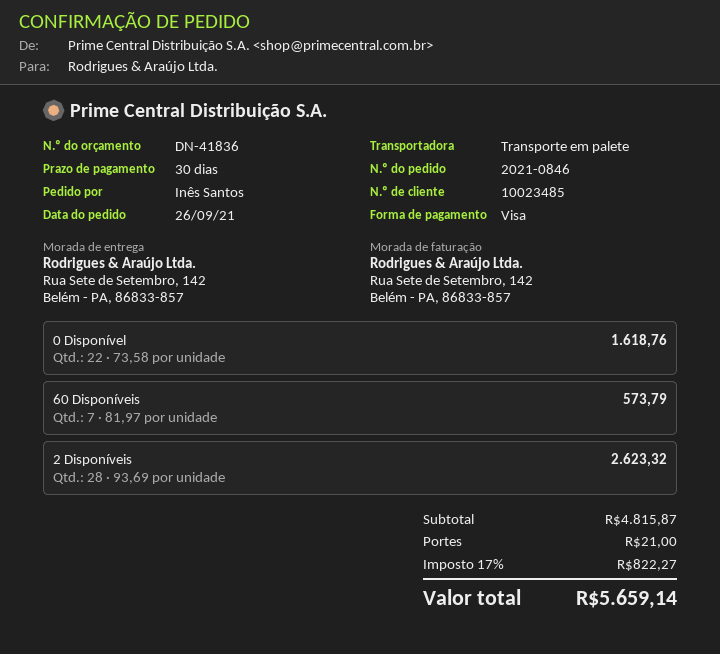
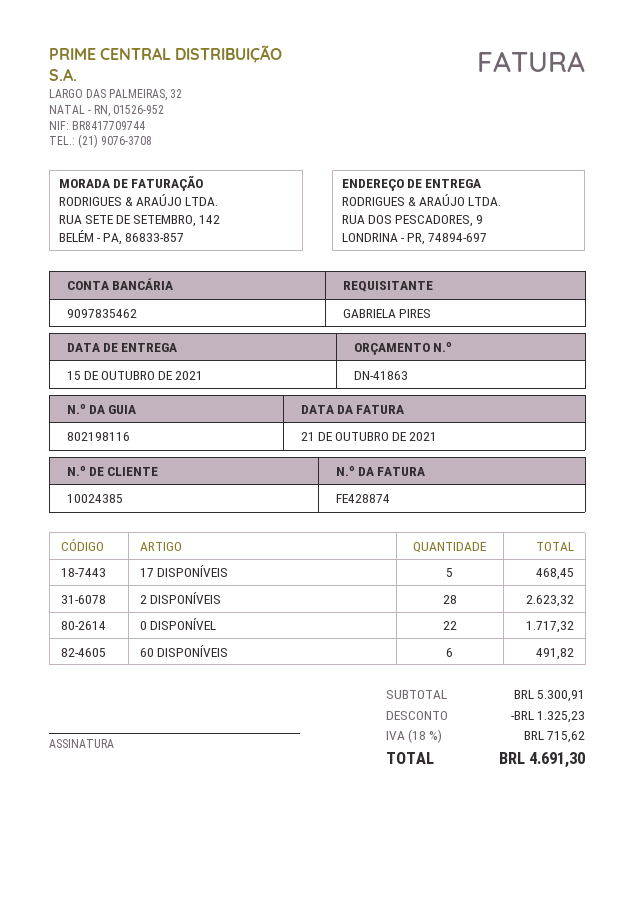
quote number: DN-41836 -> DN-41863
customer number: 10023485 -> 10024385
ordered by: Inês Santos -> GABRIELA PIRES
ship to: Rua Sete de Setembro, 142, Belém - PA, 86833-857 -> RUA DOS PESCADORES, 9, LONDRINA - PR, 74894-697
0 Disponível: 22 for 1618.76 -> 22 for 1717.32
60 Disponíveis: 7 for 573.79 -> 6 for 491.82
17 DISPONÍVEIS: none -> 5 for 468.45
subtotal: 4815.87 -> 5300.91
discount: none -> 1325.23
shipping: 21.00 -> none
tax: 17% = 822.27 -> 18% = 715.62
total: 5659.14 -> 4691.30

